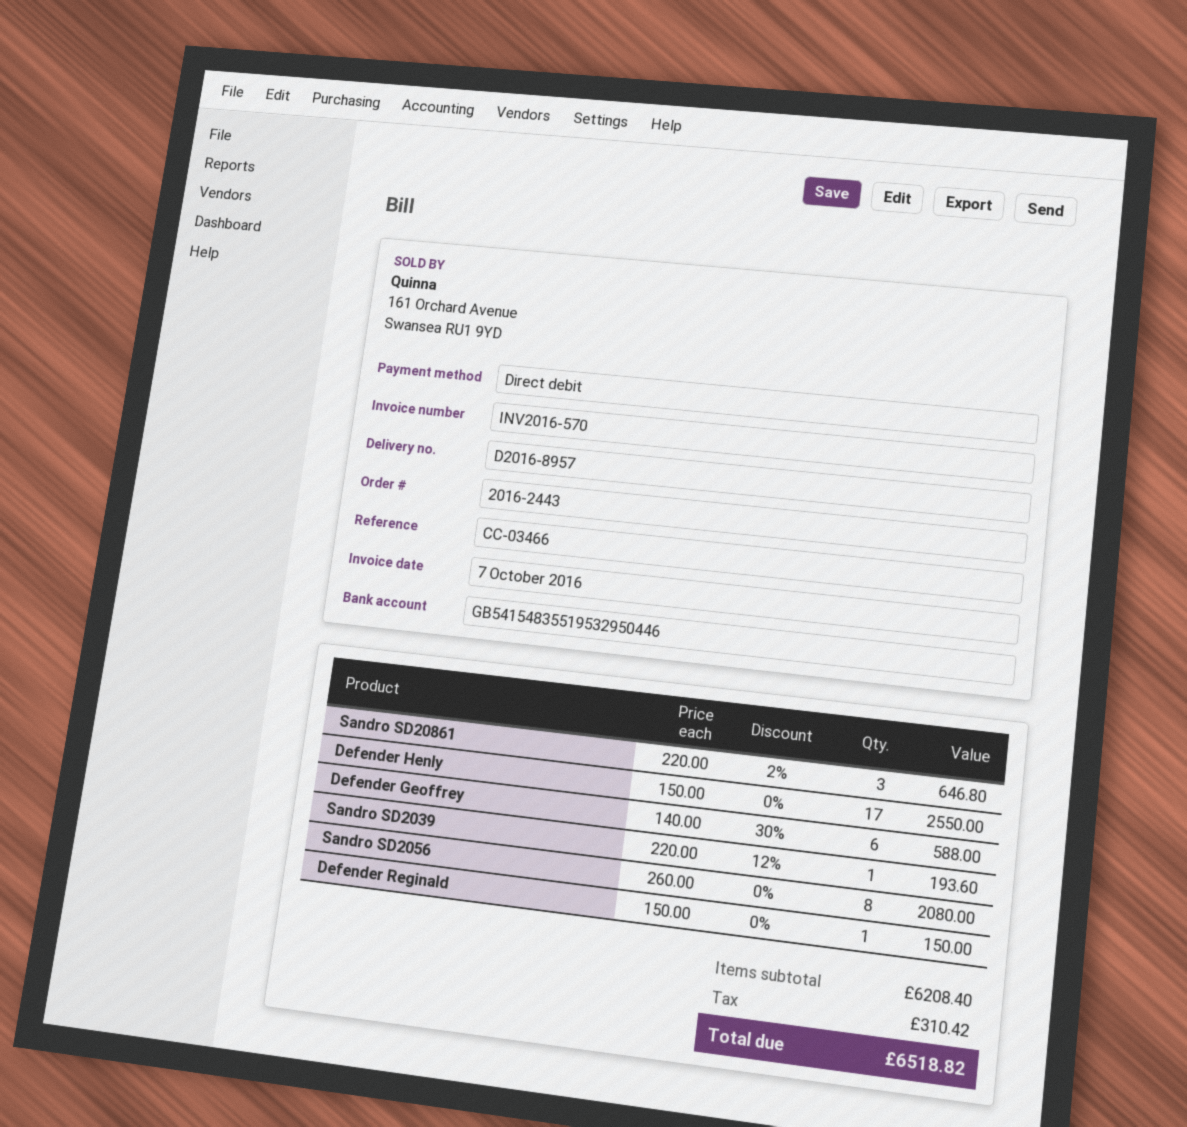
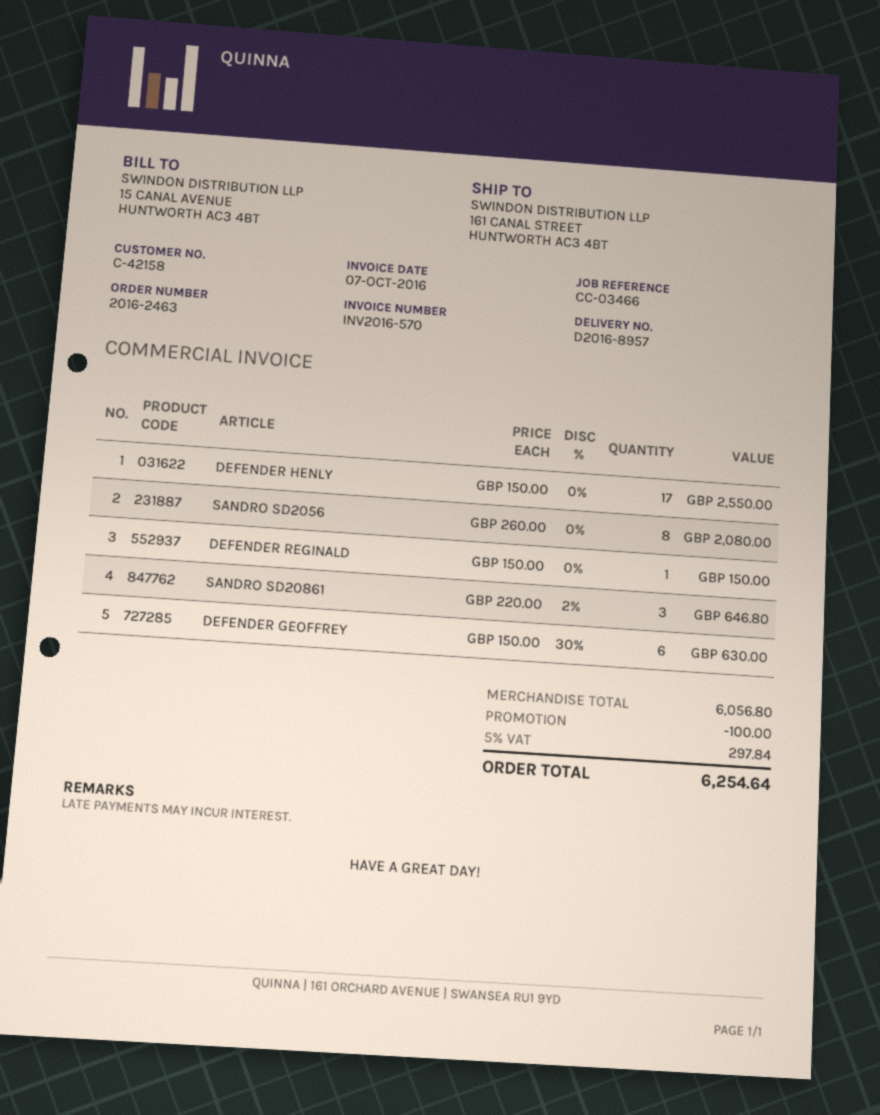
order number: 2016-2443 -> 2016-2463
Defender Geoffrey: 6 x 140.00 - 30% = 588.00 -> 6 x 150.00 - 30% = 630.00
Sandro SD2039: 1 x 220.00 - 12% = 193.60 -> none
subtotal: 6208.40 -> 6056.80
discount: none -> 100.00
tax: 310.42 -> 297.84
total: 6518.82 -> 6254.64

